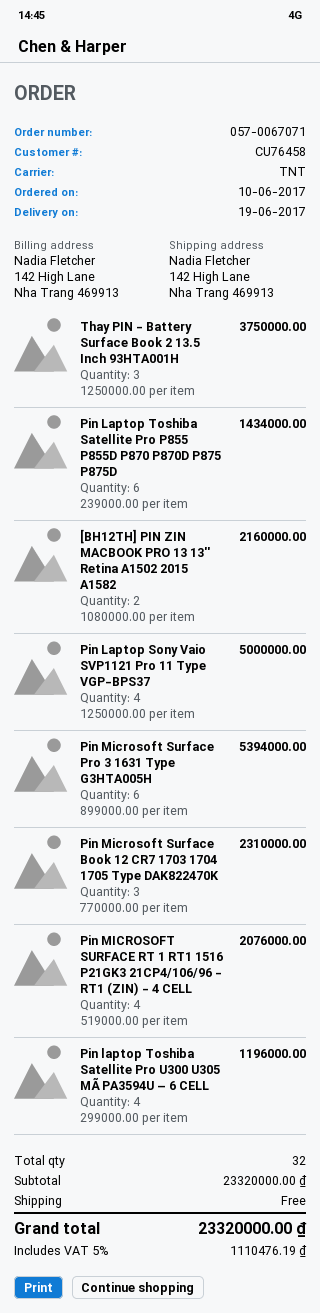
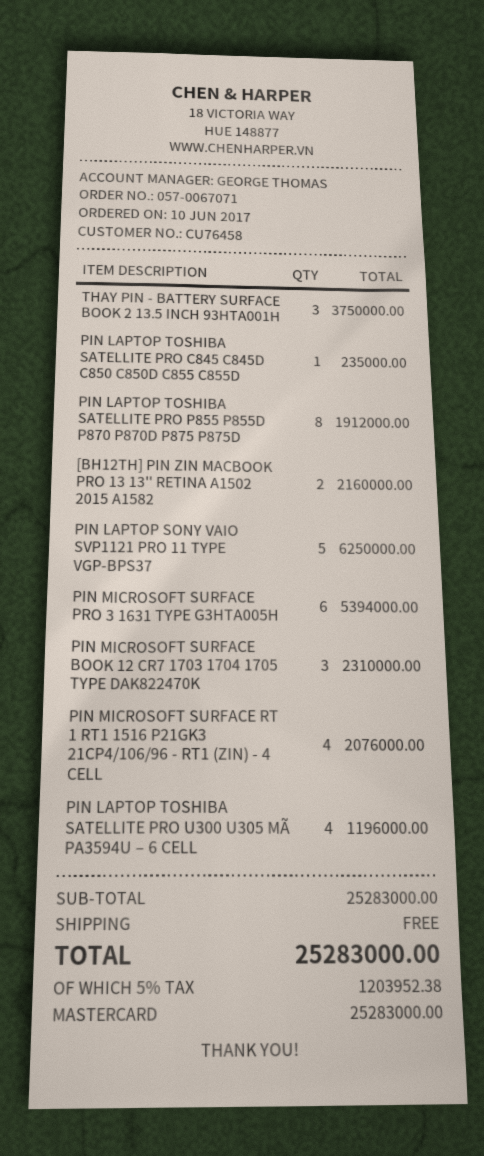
Pin Laptop Toshiba Satellite Pro P855 P855D P870 P870D P875 P875D: 6 for 1434000.00 -> 8 for 1912000.00
Pin Laptop Sony Vaio SVP1121 Pro 11 Type VGP-BPS37: 4 for 5000000.00 -> 5 for 6250000.00
PIN LAPTOP TOSHIBA SATELLITE PRO C845 C845D C850 C850D C855 C855D: none -> 1 for 235000.00
subtotal: 23320000.00 -> 25283000.00
tax: 5% = 1110476.19 -> 5% = 1203952.38
total: 23320000.00 -> 25283000.00

